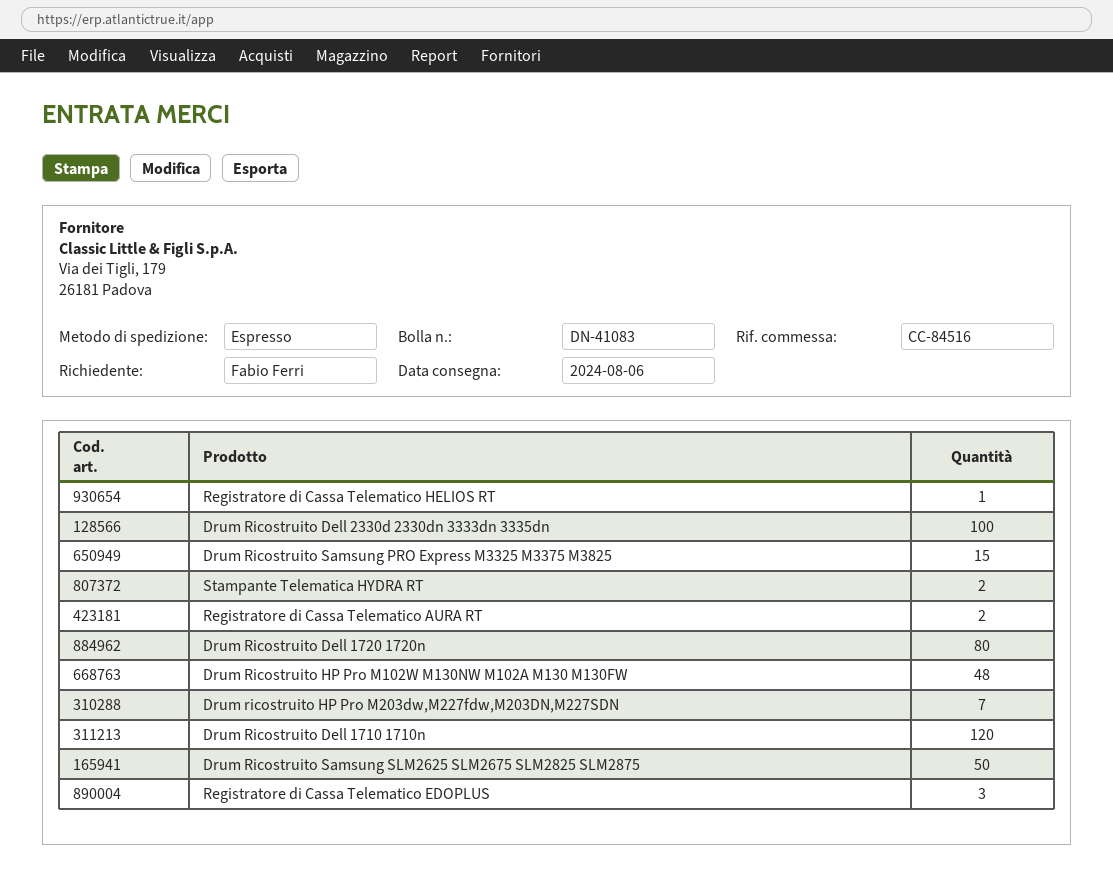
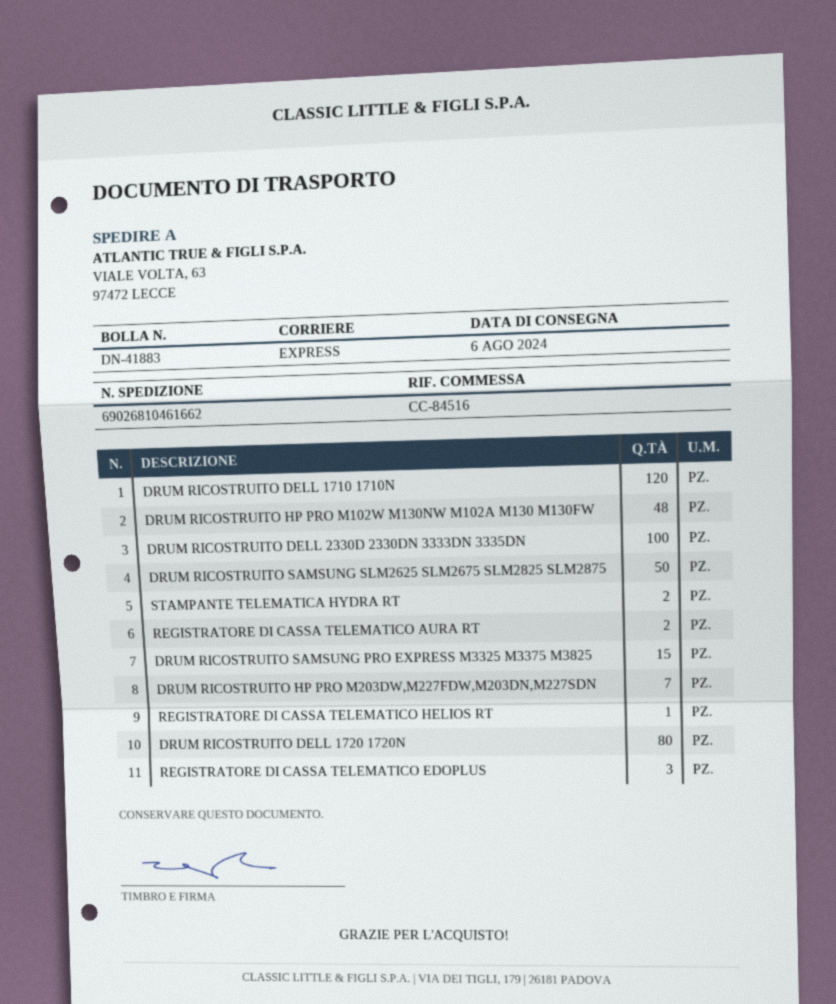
delivery note number: DN-41083 -> DN-41883

